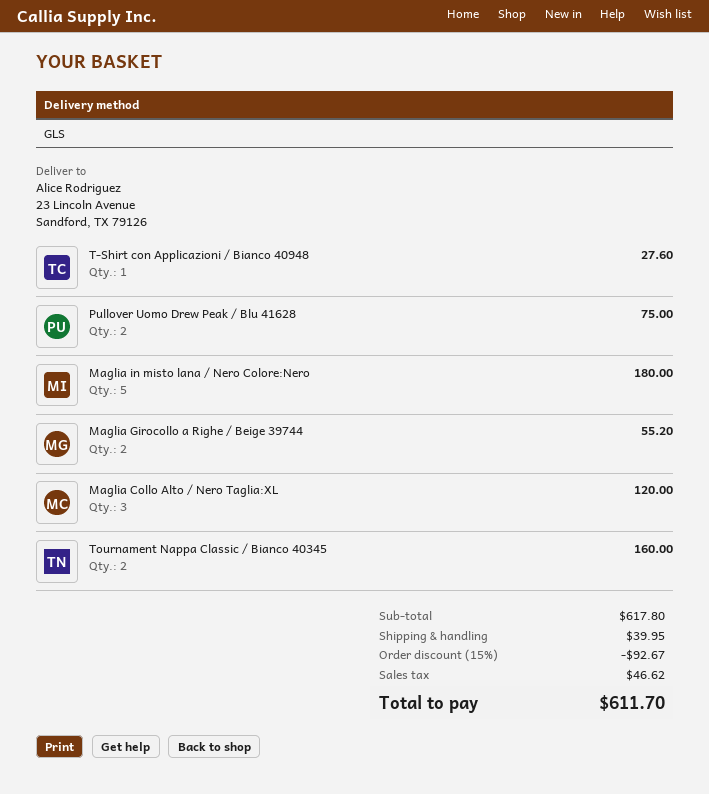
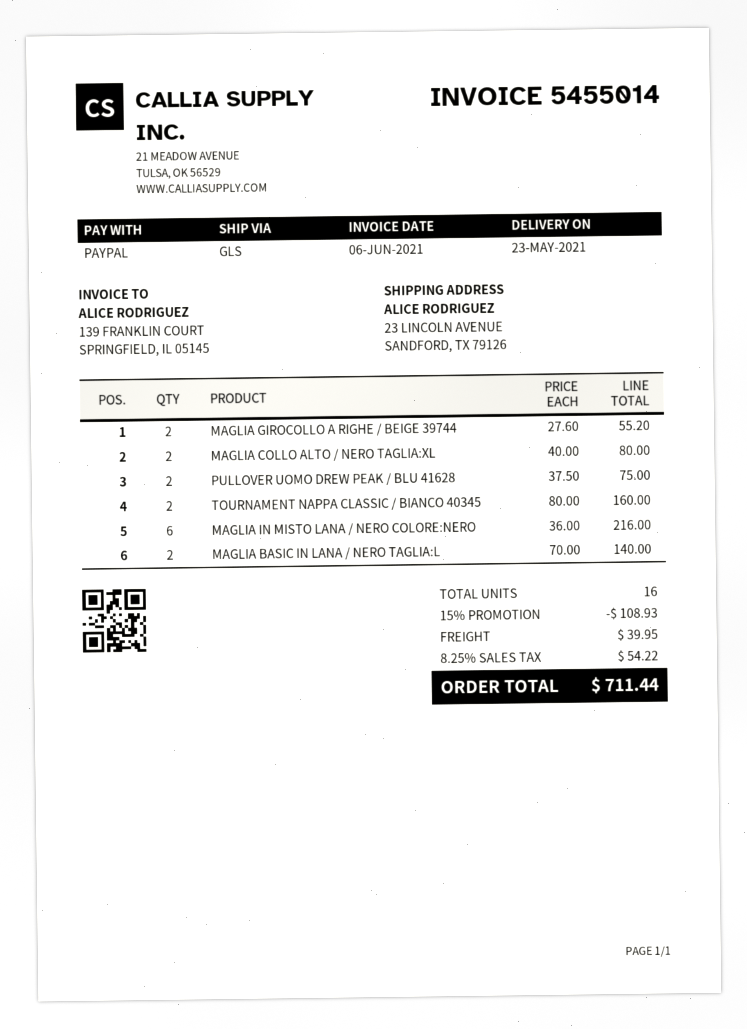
T-Shirt con Applicazioni / Bianco 40948: 1 for 27.60 -> none
Maglia in misto lana / Nero Colore:Nero: 5 for 180.00 -> 6 for 216.00
Maglia Collo Alto / Nero Taglia:XL: 3 for 120.00 -> 2 for 80.00
MAGLIA BASIC IN LANA / NERO TAGLIA:L: none -> 2 for 140.00
discount: 15% = 92.67 -> 15% = 108.93
tax: 46.62 -> 54.22
total: 611.70 -> 711.44

